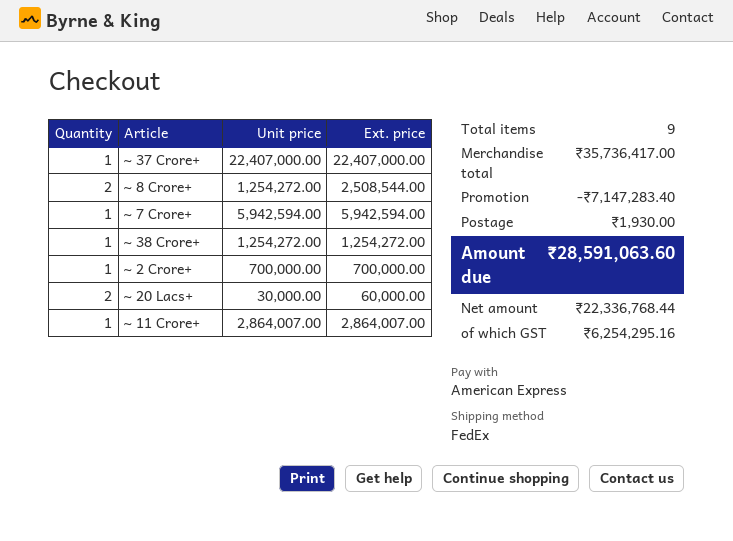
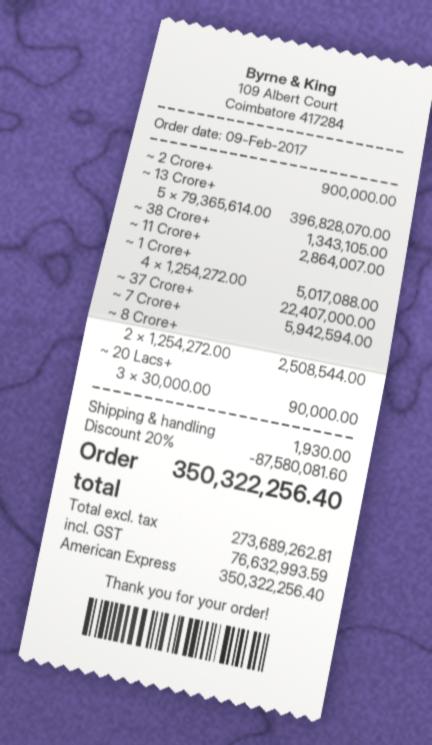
~ 38 Crore+: 1 x 1254272.00 = 1254272.00 -> 1 x 1343105.00 = 1343105.00
~ 2 Crore+: 1 x 700000.00 = 700000.00 -> 1 x 900000.00 = 900000.00
~ 20 Lacs+: 2 x 30000.00 = 60000.00 -> 3 x 30000.00 = 90000.00
~ 13 Crore+: none -> 5 x 79365614.00 = 396828070.00
~ 1 Crore+: none -> 4 x 1254272.00 = 5017088.00
discount: 7147283.40 -> 87580081.60
net: 22336768.44 -> 273689262.81
tax: 6254295.16 -> 76632993.59
total: 28591063.60 -> 350322256.40

